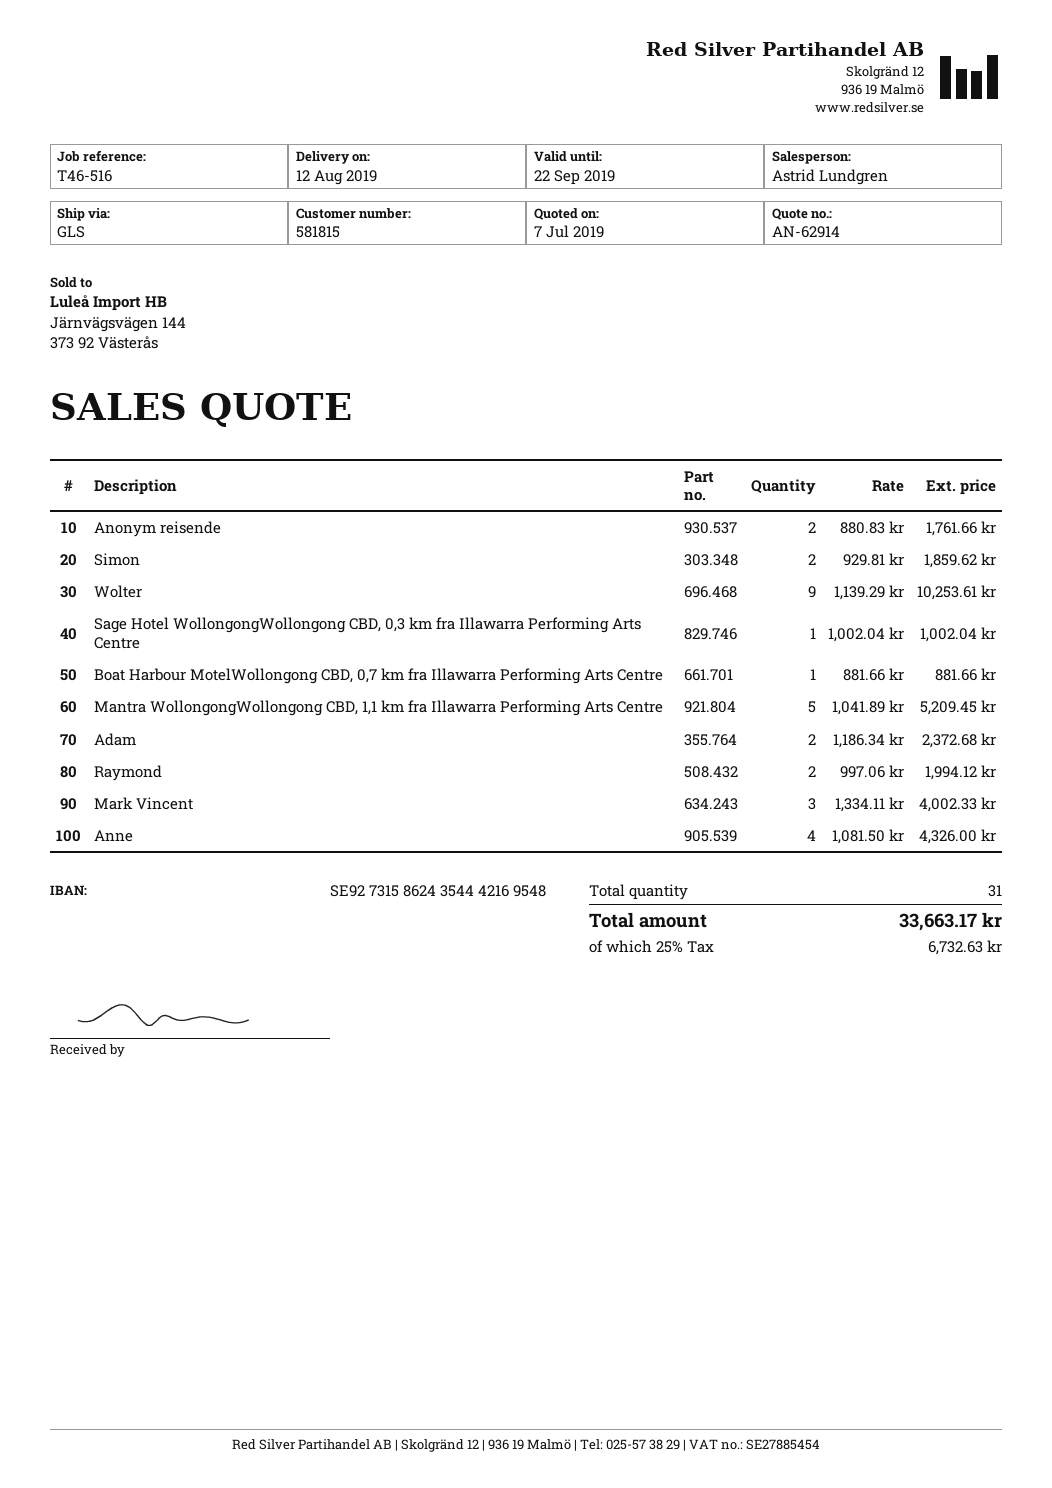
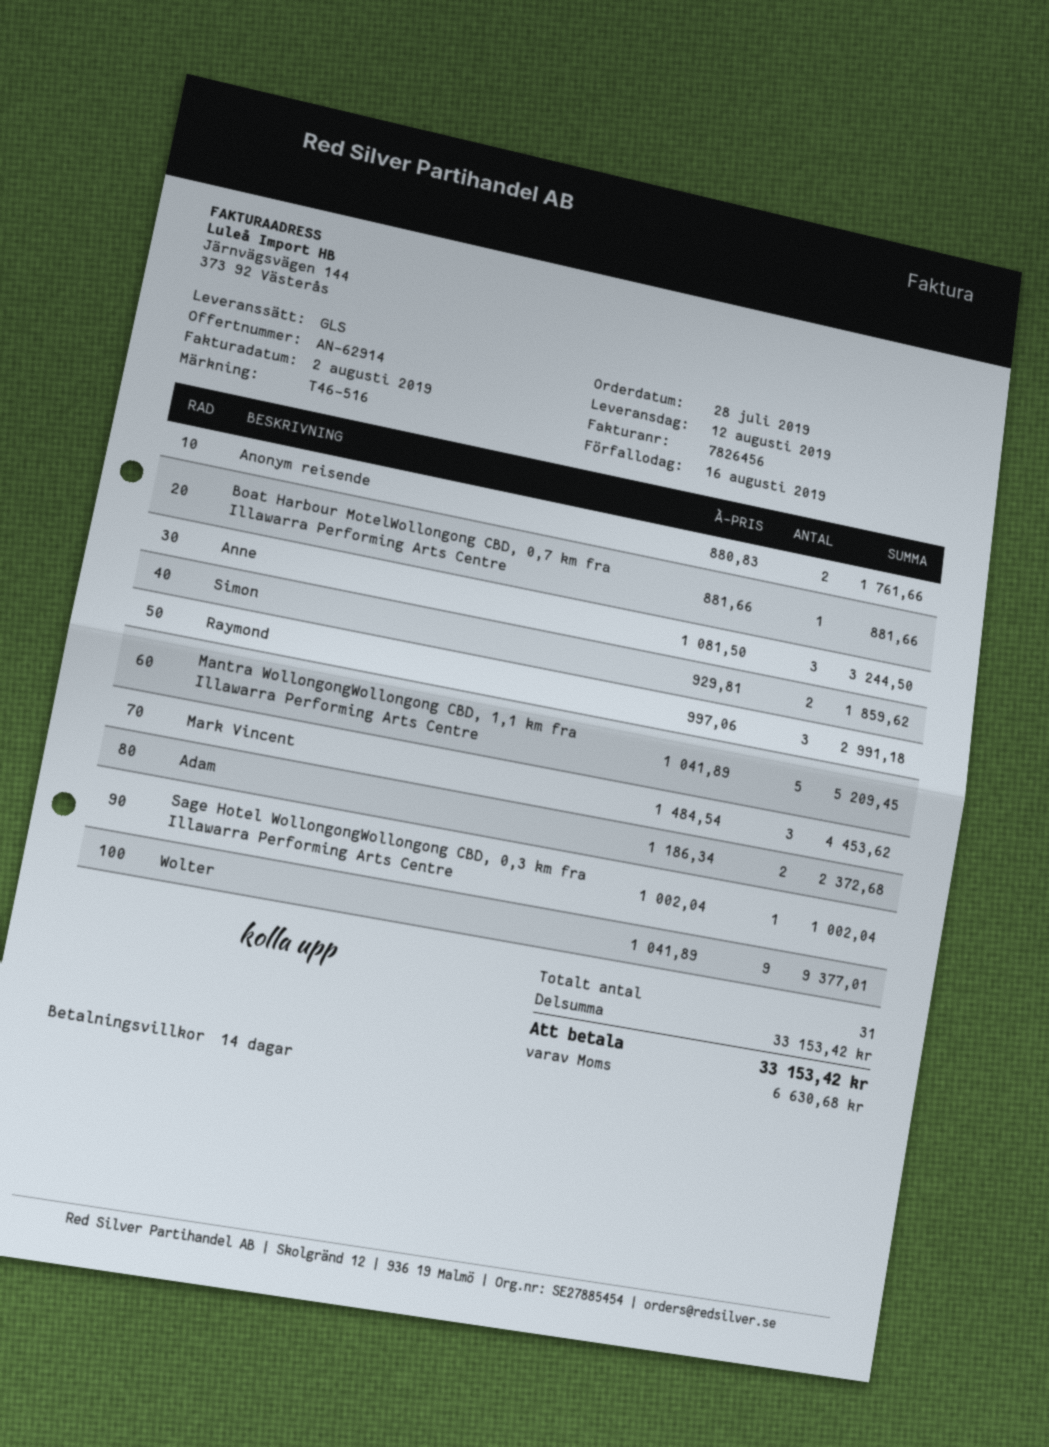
Wolter: 9 x 1139.29 = 10253.61 -> 9 x 1041.89 = 9377.01
Raymond: 2 x 997.06 = 1994.12 -> 3 x 997.06 = 2991.18
Mark Vincent: 3 x 1334.11 = 4002.33 -> 3 x 1484.54 = 4453.62
Anne: 4 x 1081.50 = 4326.00 -> 3 x 1081.50 = 3244.50
tax: 6732.63 -> 6630.68
total: 33663.17 -> 33153.42

